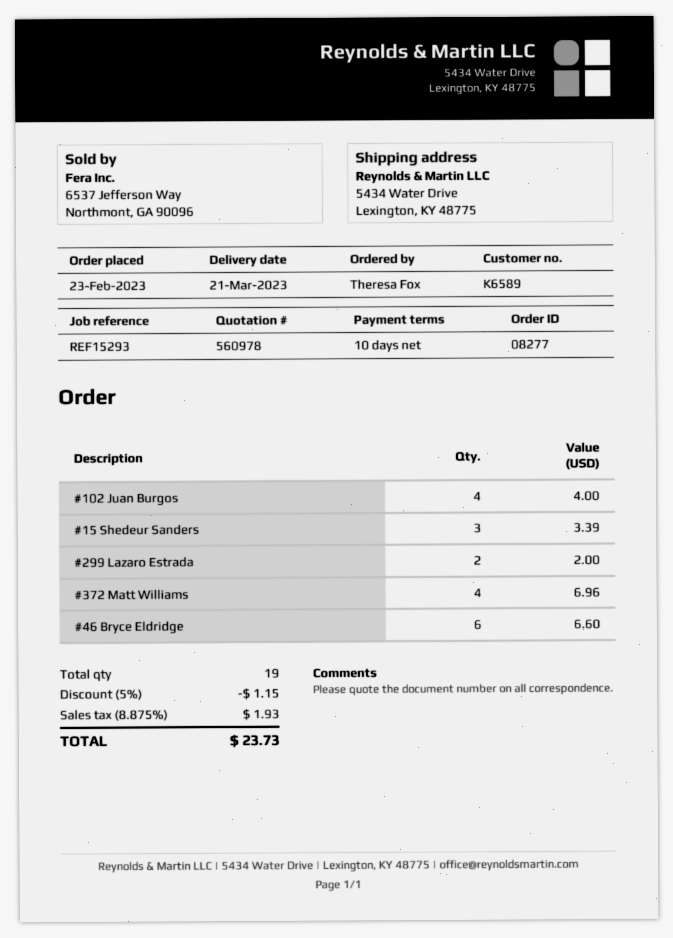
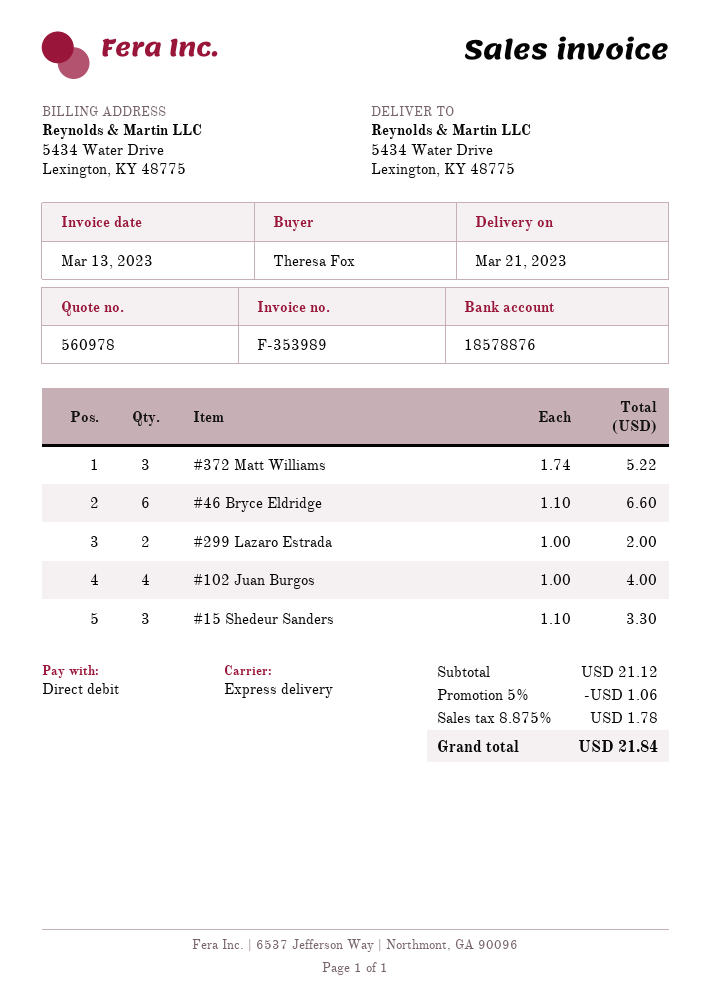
#15 Shedeur Sanders: 3 for 3.39 -> 3 for 3.30
#372 Matt Williams: 4 for 6.96 -> 3 for 5.22
discount: 5% = 1.15 -> 5% = 1.06
tax: 8.875% = 1.93 -> 8.875% = 1.78
total: 23.73 -> 21.84

